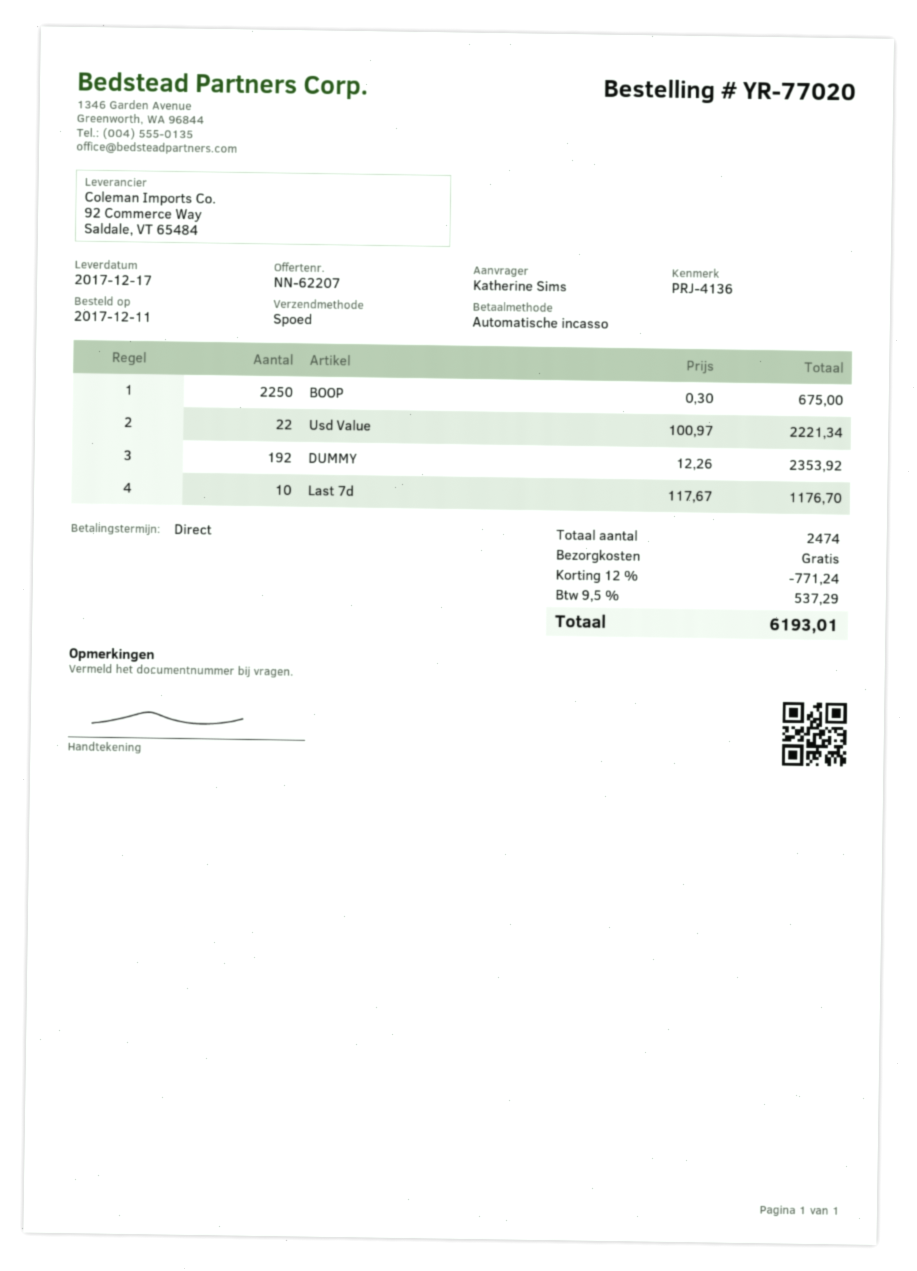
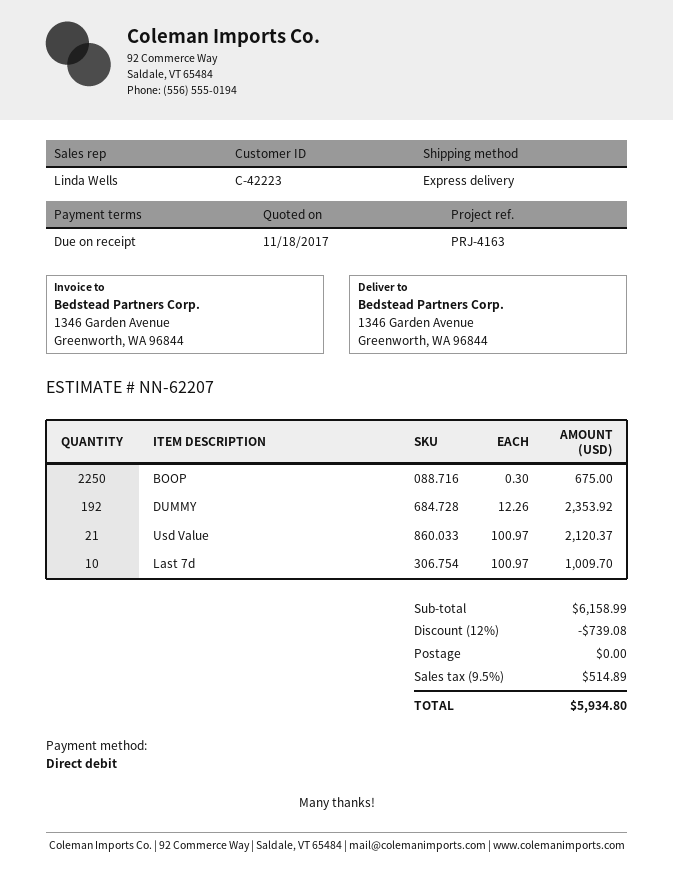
reference: PRJ-4136 -> PRJ-4163
Usd Value: 22 x 100.97 = 2221.34 -> 21 x 100.97 = 2120.37
Last 7d: 10 x 117.67 = 1176.70 -> 10 x 100.97 = 1009.70
discount: 12% = 771.24 -> 12% = 739.08
tax: 9.5% = 537.29 -> 9.5% = 514.89
total: 6193.01 -> 5934.80

